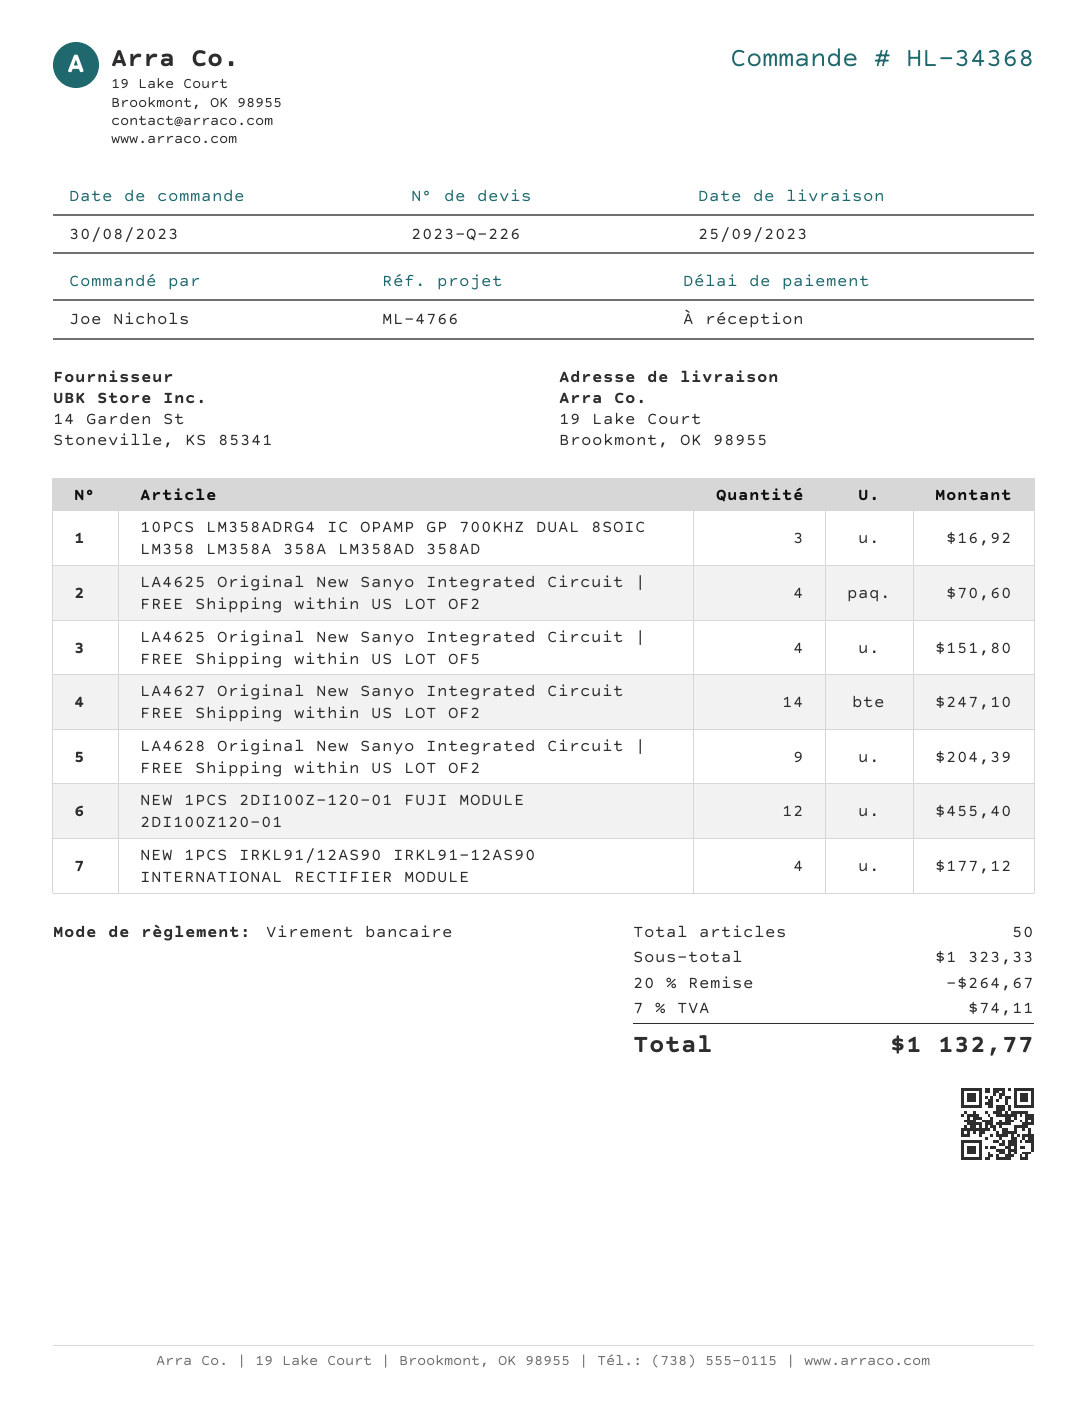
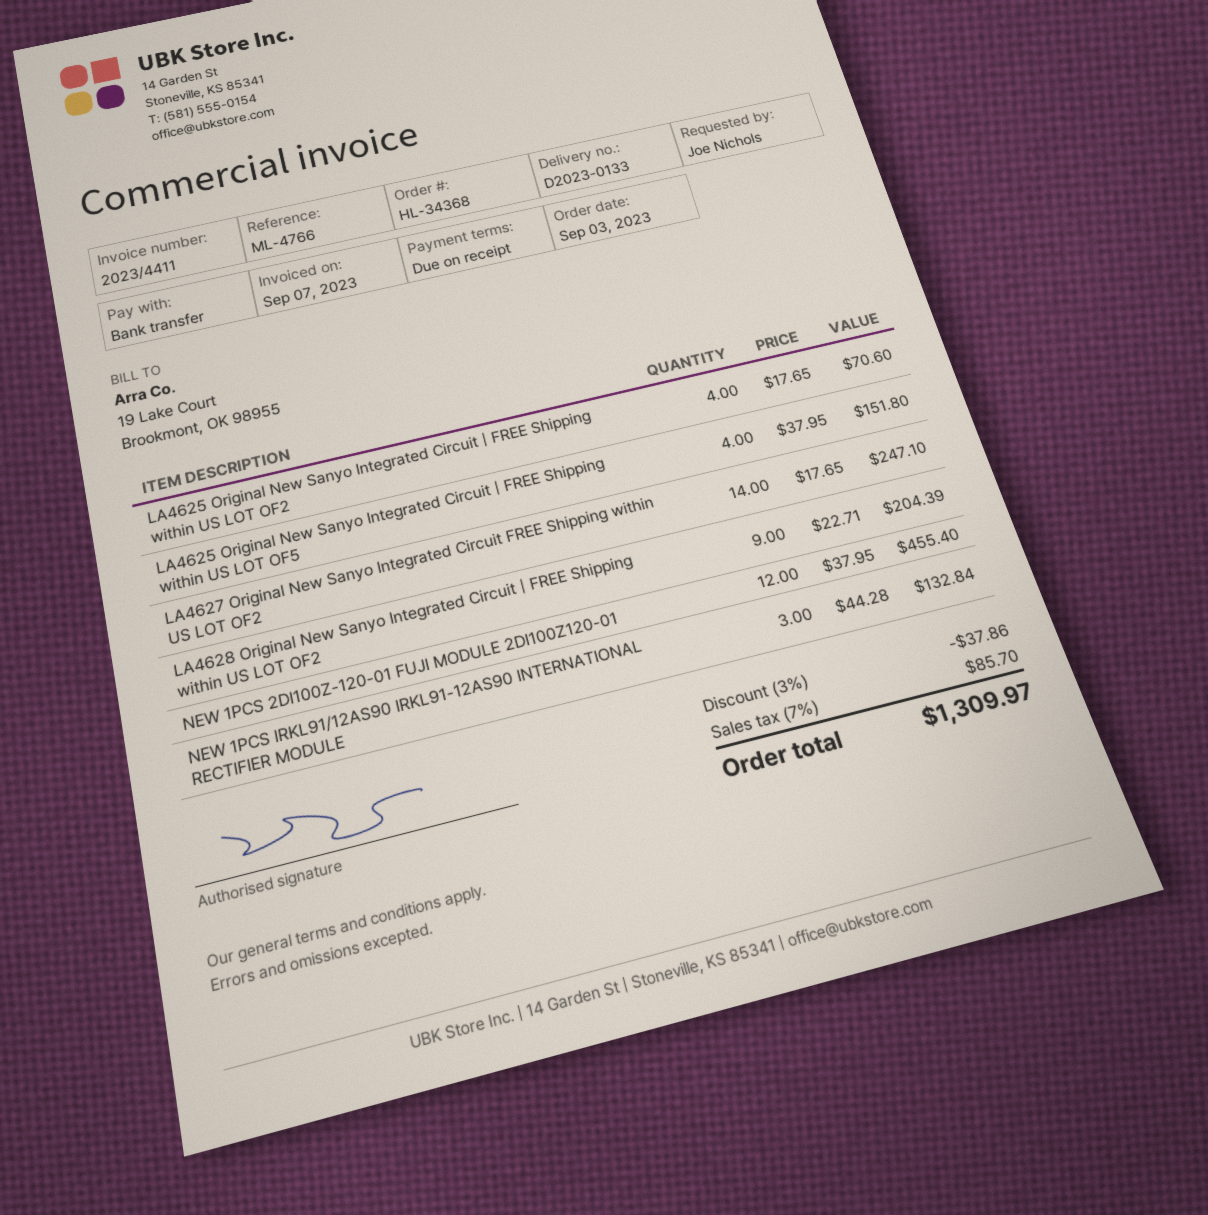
order date: 2023-08-30 -> 2023-09-03
10PCS LM358ADRG4 IC OPAMP GP 700KHZ DUAL 8SOIC LM358 LM358A 358A LM358AD 358AD: 3 for 16.92 -> none
NEW 1PCS IRKL91/12AS90 IRKL91-12AS90 INTERNATIONAL RECTIFIER MODULE: 4 for 177.12 -> 3 for 132.84
discount: 20% = 264.67 -> 3% = 37.86
tax: 7% = 74.11 -> 7% = 85.70
total: 1132.77 -> 1309.97

